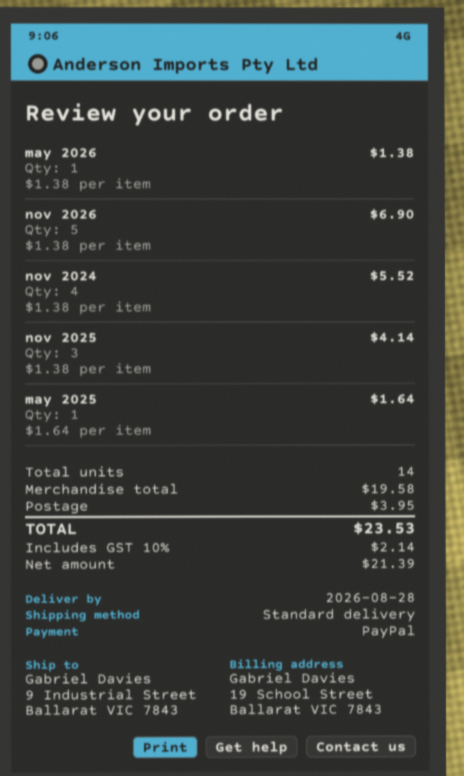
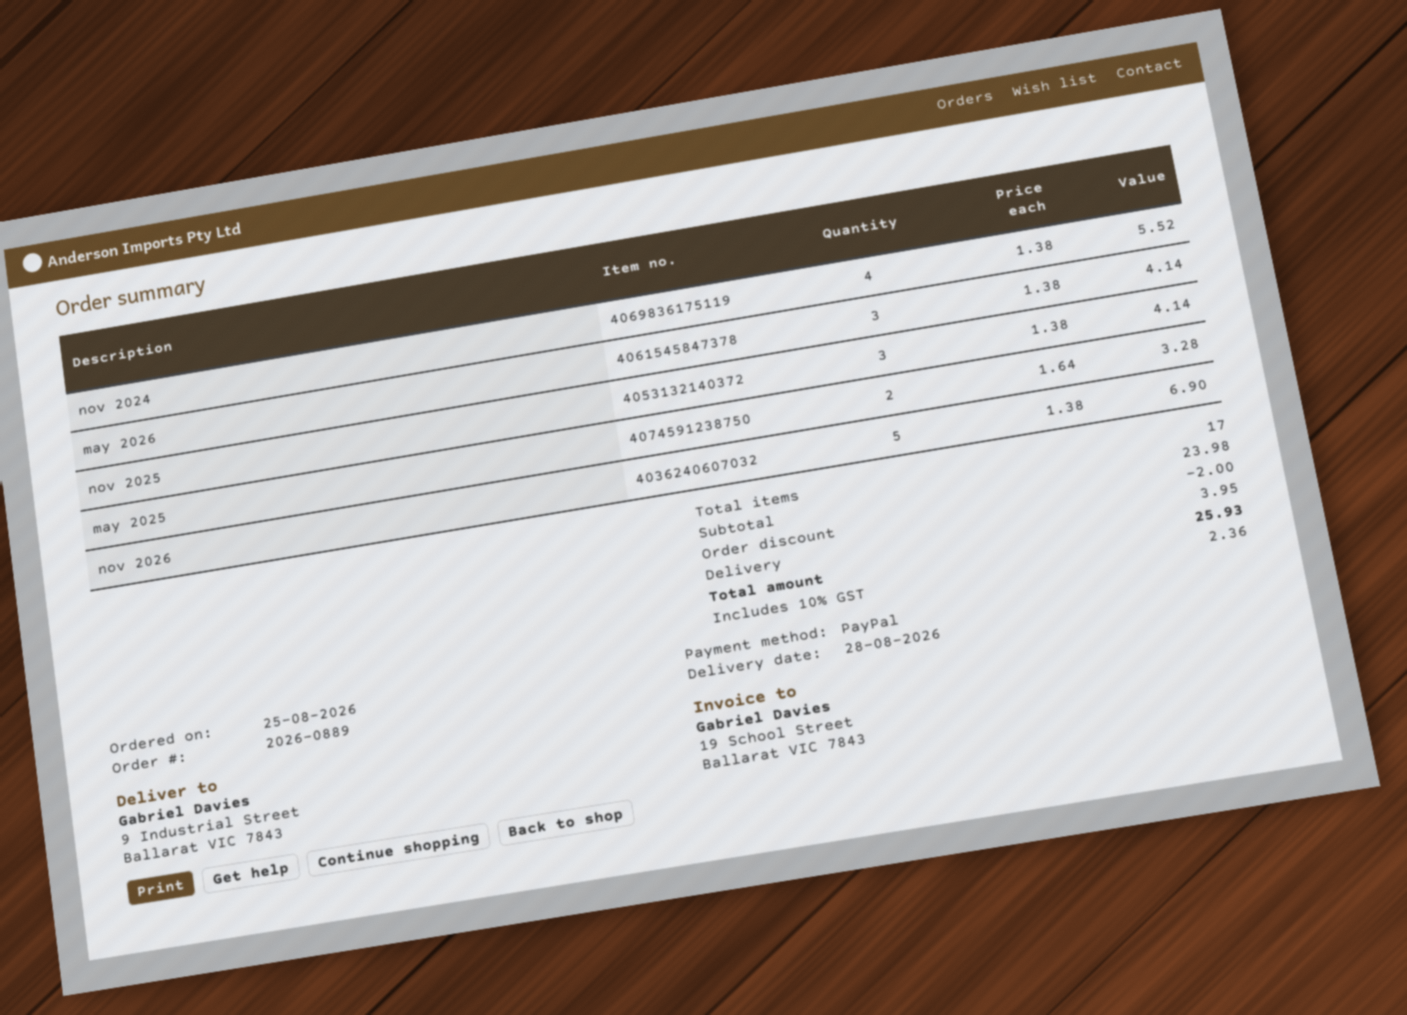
may 2026: 1 x 1.38 = 1.38 -> 3 x 1.38 = 4.14
may 2025: 1 x 1.64 = 1.64 -> 2 x 1.64 = 3.28
total quantity: 14 -> 17
subtotal: 19.58 -> 23.98
discount: none -> 2.00
tax: 10% = 2.14 -> 10% = 2.36
total: 23.53 -> 25.93

